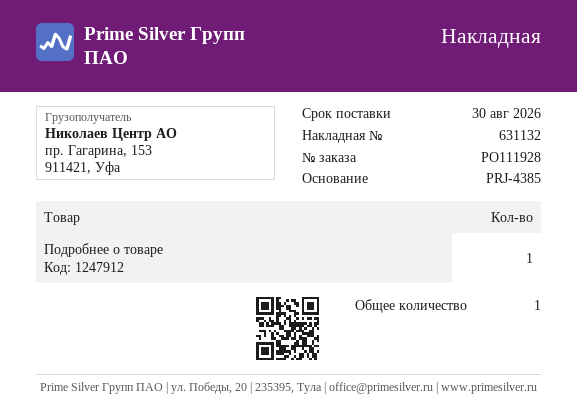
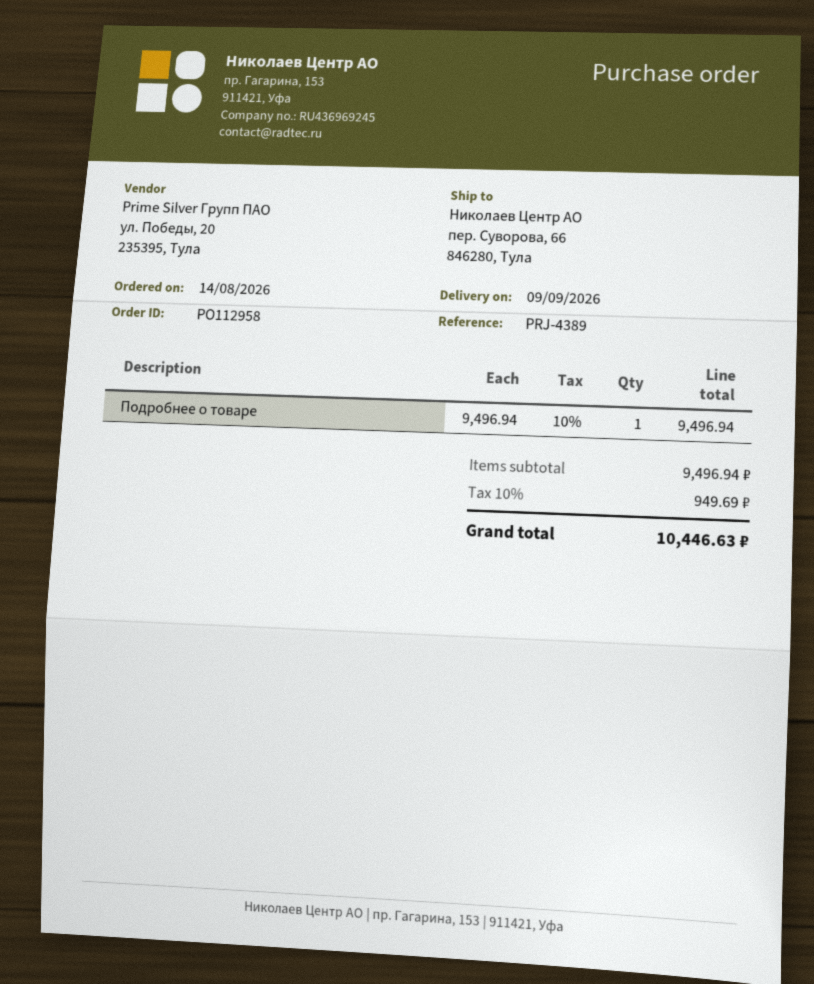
order number: PO111928 -> PO112958
delivery date: 2026-08-30 -> 2026-09-09
reference: PRJ-4385 -> PRJ-4389
ship to: пр. Гагарина, 153, 911421, Уфа -> пер. Суворова, 66, 846280, Тула

